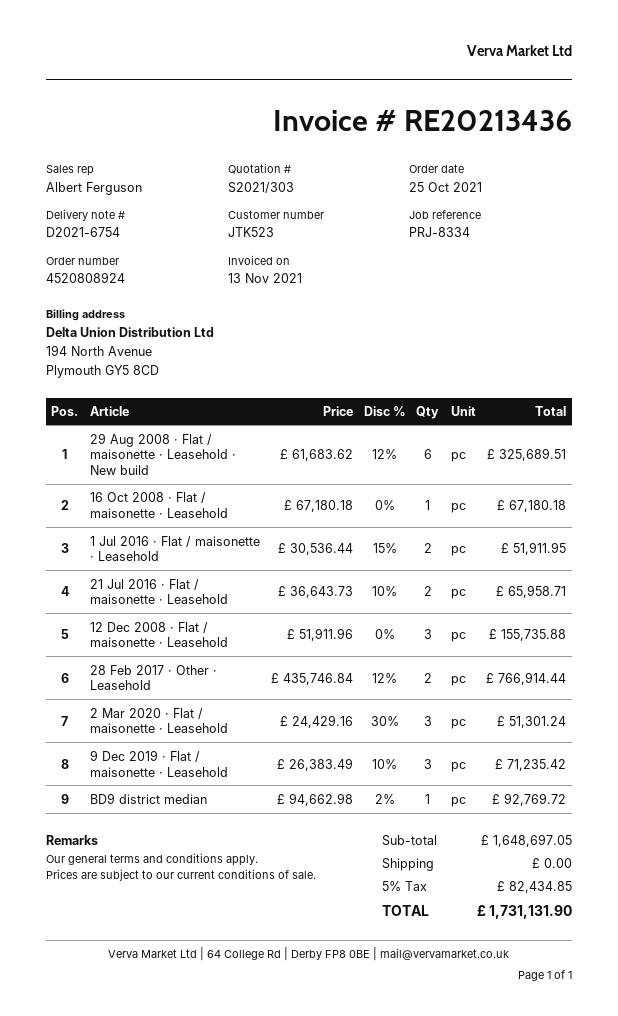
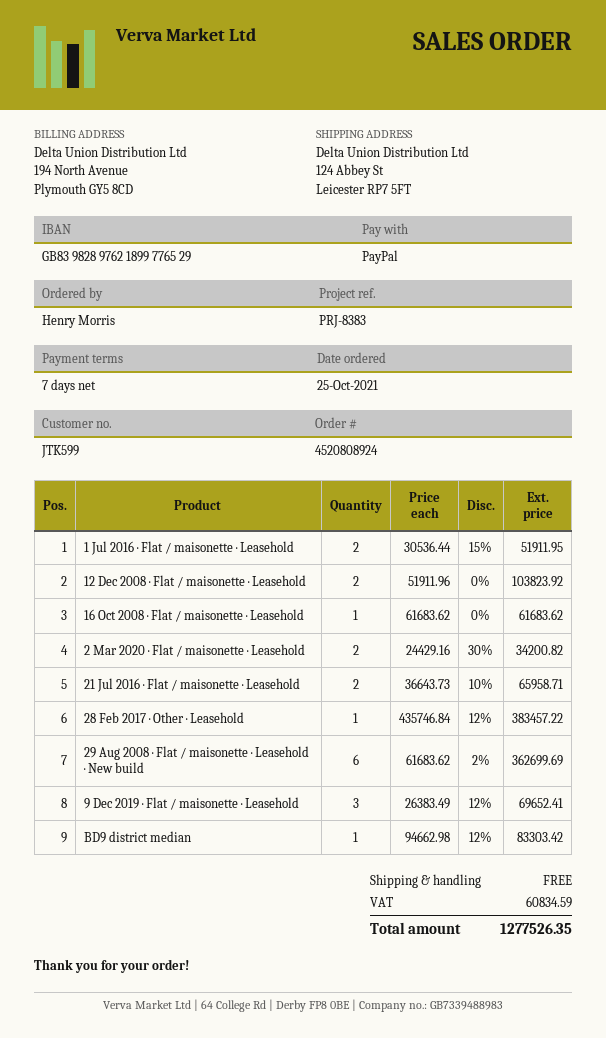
customer number: JTK523 -> JTK599
reference: PRJ-8334 -> PRJ-8383
29 Aug 2008 · Flat / maisonette · Leasehold · New build: 6 x 61683.62 - 12% = 325689.51 -> 6 x 61683.62 - 2% = 362699.69
16 Oct 2008 · Flat / maisonette · Leasehold: 1 x 67180.18 = 67180.18 -> 1 x 61683.62 = 61683.62
12 Dec 2008 · Flat / maisonette · Leasehold: 3 x 51911.96 = 155735.88 -> 2 x 51911.96 = 103823.92
28 Feb 2017 · Other · Leasehold: 2 x 435746.84 - 12% = 766914.44 -> 1 x 435746.84 - 12% = 383457.22
2 Mar 2020 · Flat / maisonette · Leasehold: 3 x 24429.16 - 30% = 51301.24 -> 2 x 24429.16 - 30% = 34200.82
9 Dec 2019 · Flat / maisonette · Leasehold: 3 x 26383.49 - 10% = 71235.42 -> 3 x 26383.49 - 12% = 69652.41
BD9 district median: 1 x 94662.98 - 2% = 92769.72 -> 1 x 94662.98 - 12% = 83303.42
tax: 82434.85 -> 60834.59
total: 1731131.90 -> 1277526.35

